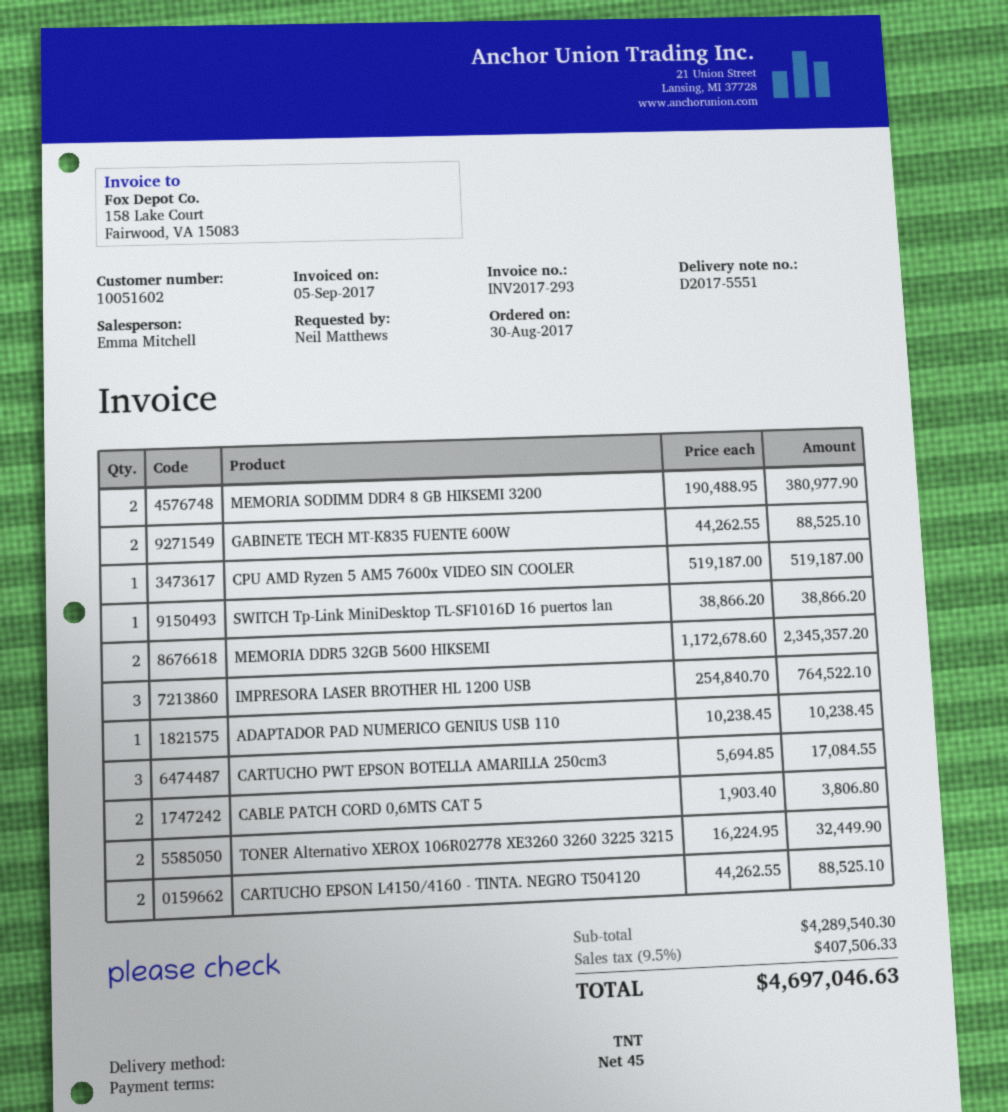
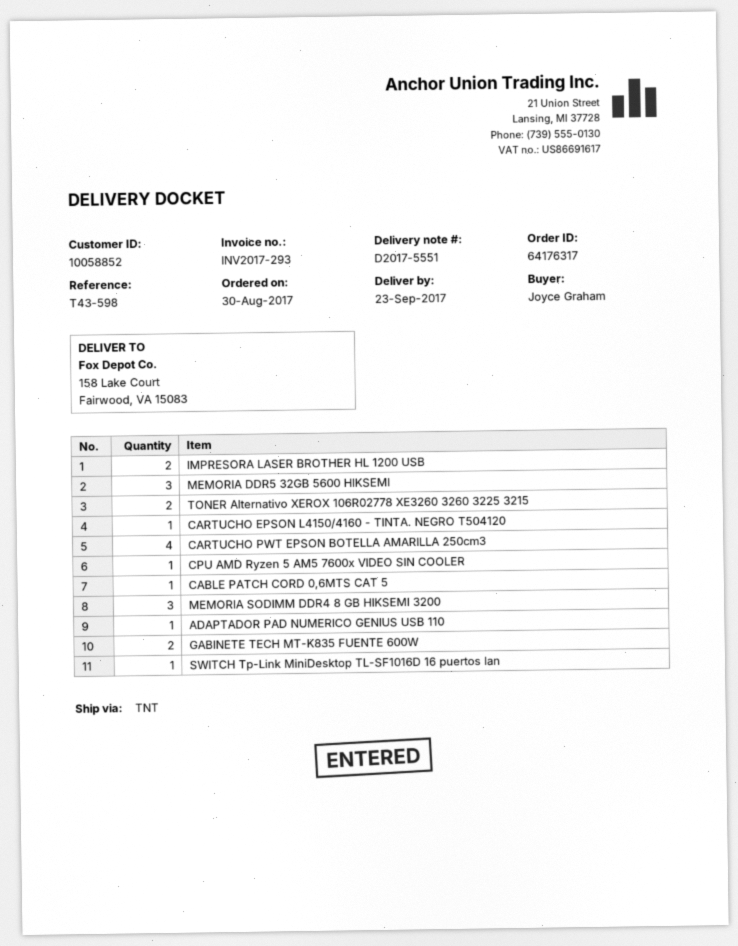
customer number: 10051602 -> 10058852
ordered by: Neil Matthews -> Joyce Graham
MEMORIA SODIMM DDR4 8 GB HIKSEMI 3200: 2 -> 3
MEMORIA DDR5 32GB 5600 HIKSEMI: 2 -> 3
IMPRESORA LASER BROTHER HL 1200 USB: 3 -> 2
CARTUCHO PWT EPSON BOTELLA AMARILLA 250cm3: 3 -> 4
CABLE PATCH CORD 0,6MTS CAT 5: 2 -> 1
CARTUCHO EPSON L4150/4160 - TINTA. NEGRO T504120: 2 -> 1

